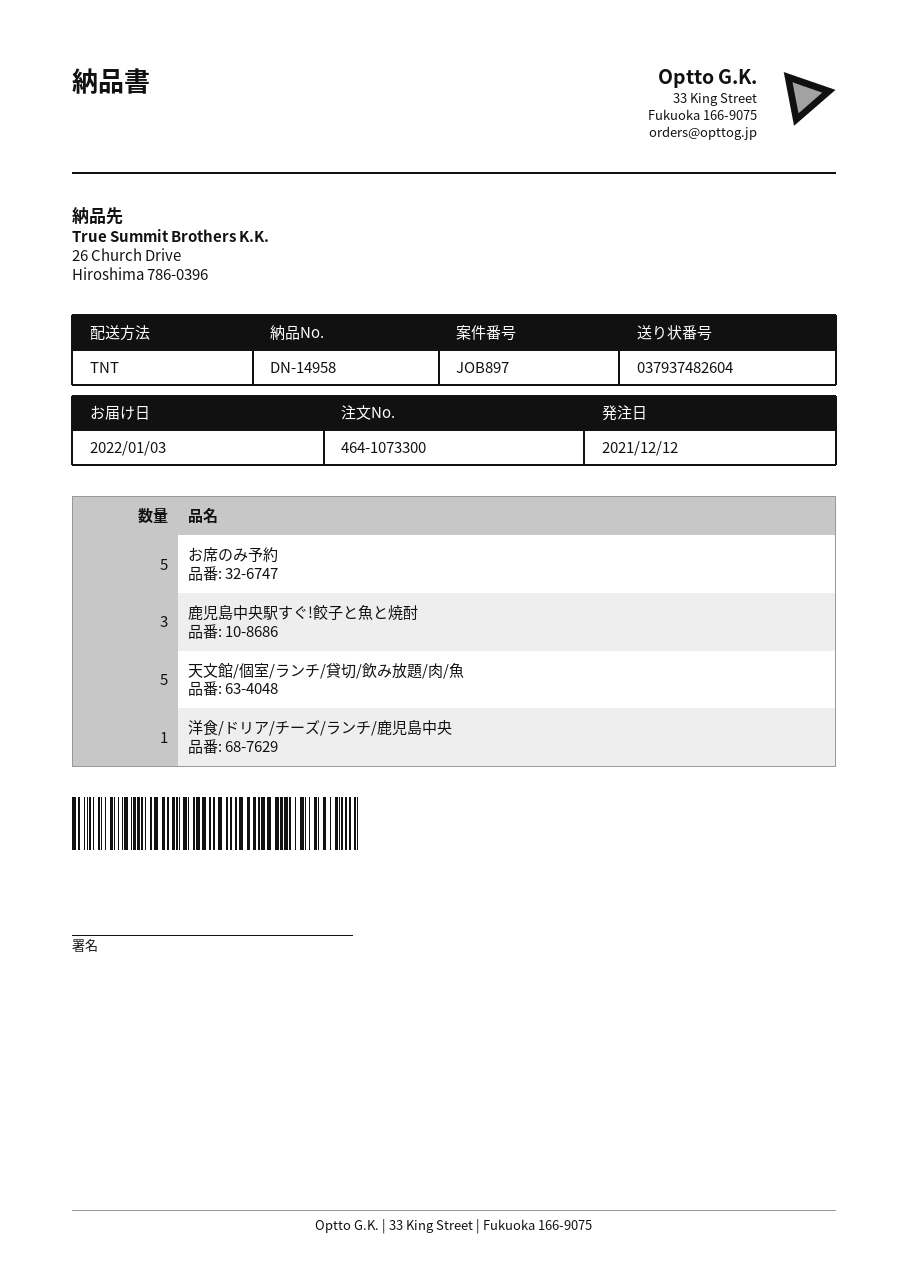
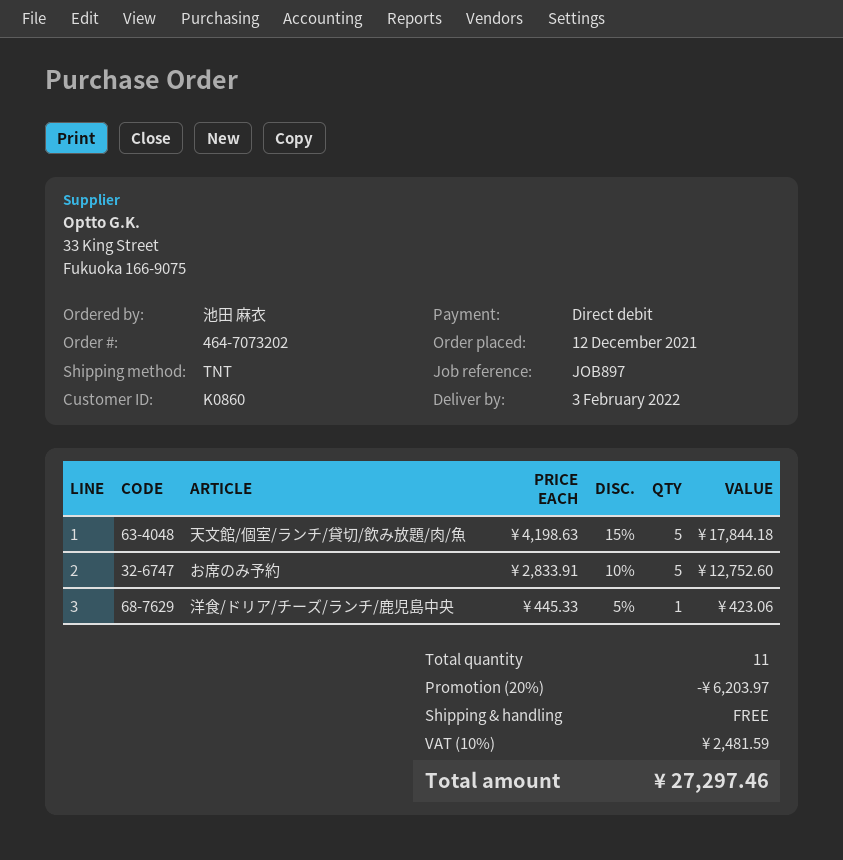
order number: 464-1073300 -> 464-7073202
delivery date: 2022-01-03 -> 2022-02-03
鹿児島中央駅すぐ!餃子と魚と焼酎: 3 -> none

